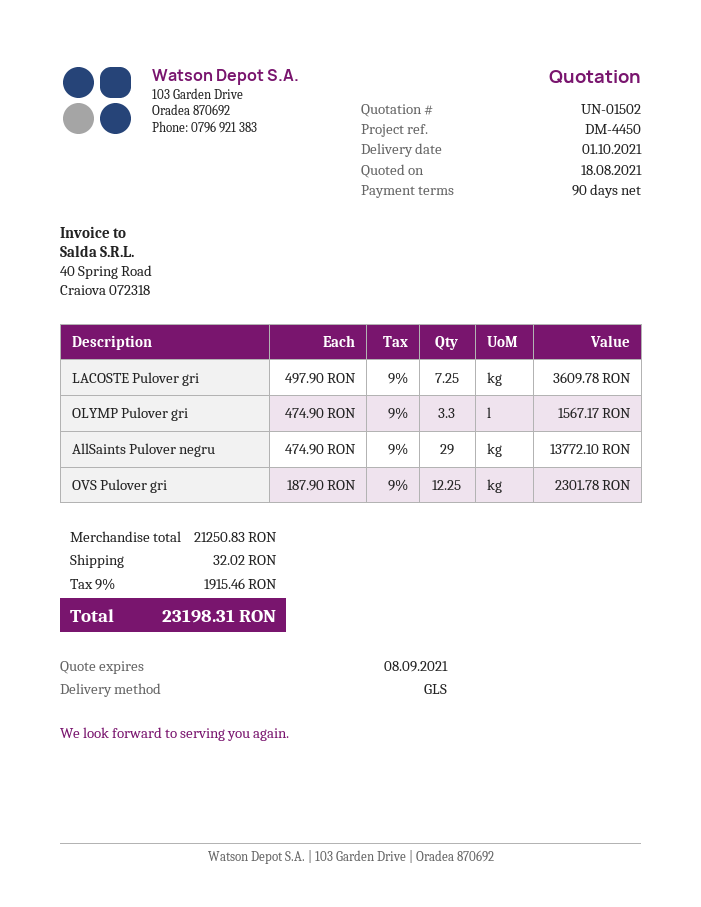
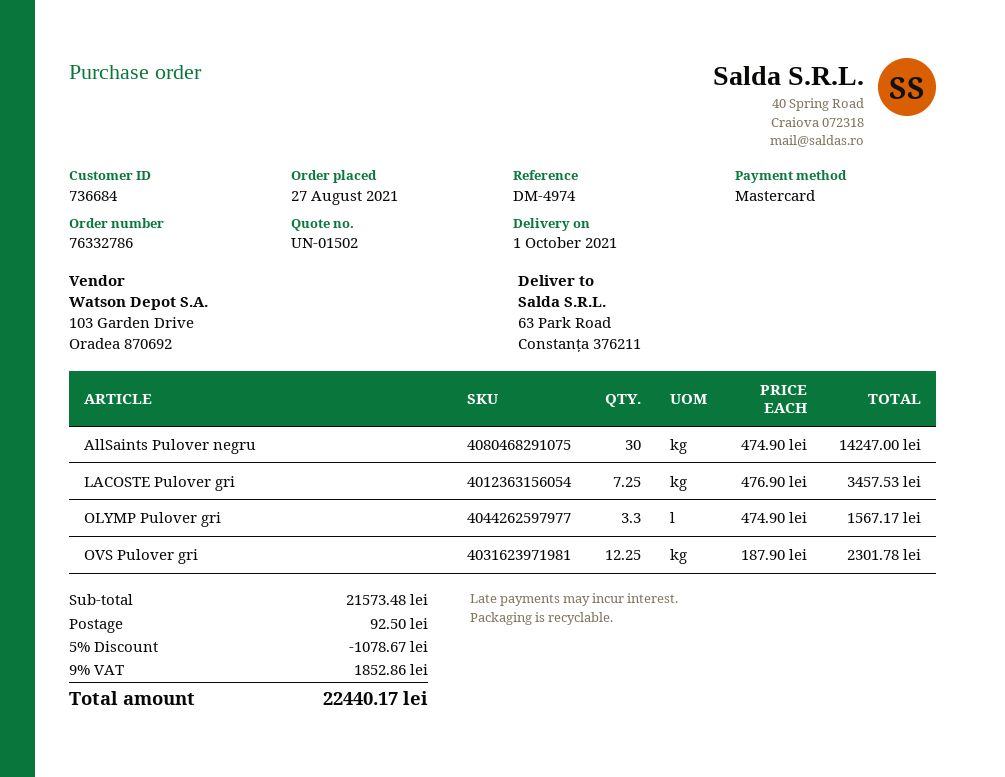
reference: DM-4450 -> DM-4974
LACOSTE Pulover gri: 7.25 x 497.90 = 3609.78 -> 7.25 x 476.90 = 3457.53
AllSaints Pulover negru: 29 x 474.90 = 13772.10 -> 30 x 474.90 = 14247.00
subtotal: 21250.83 -> 21573.48
discount: none -> 5% = 1078.67
shipping: 32.02 -> 92.50
tax: 9% = 1915.46 -> 9% = 1852.86
total: 23198.31 -> 22440.17

